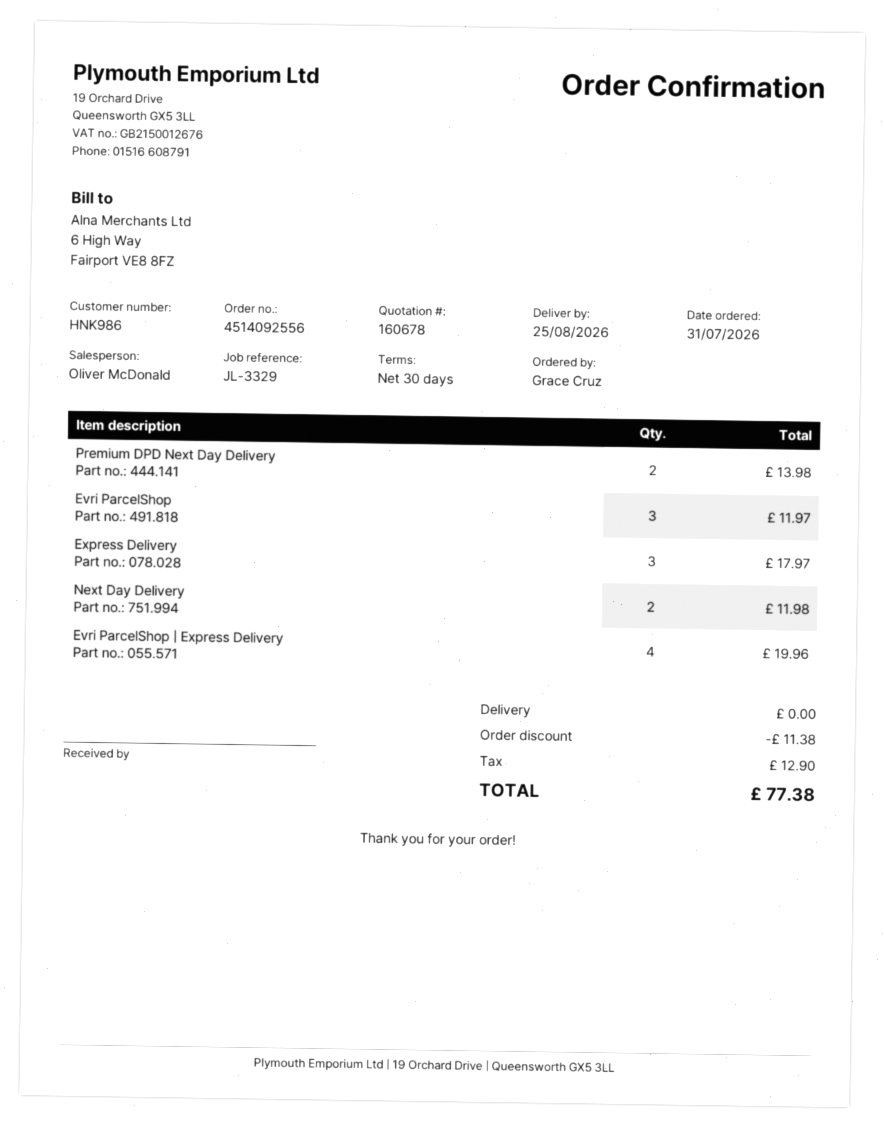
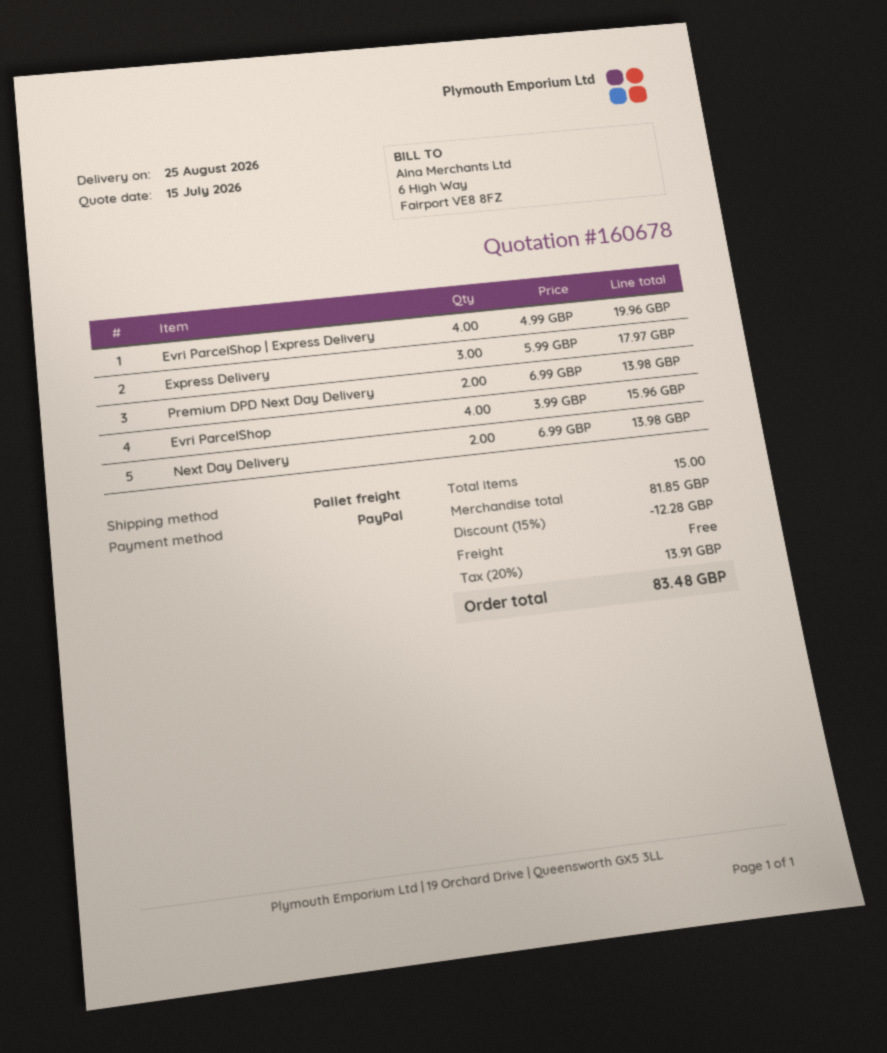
Evri ParcelShop: 3 for 11.97 -> 4 for 15.96
Next Day Delivery: 2 for 11.98 -> 2 for 13.98
discount: 11.38 -> 12.28
tax: 12.90 -> 13.91
total: 77.38 -> 83.48

